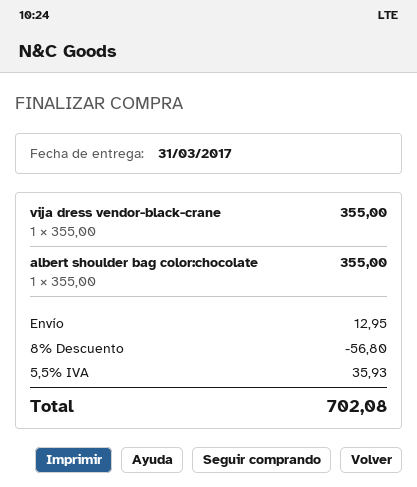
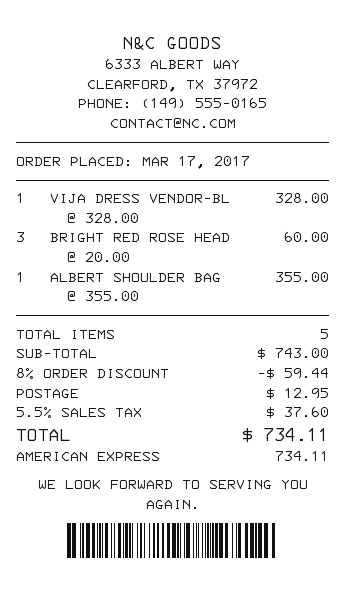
vija dress vendor-black-crane: 1 x 355.00 = 355.00 -> 1 x 328.00 = 328.00
BRIGHT RED ROSE HEAD: none -> 3 x 20.00 = 60.00
discount: 8% = 56.80 -> 8% = 59.44
tax: 5.5% = 35.93 -> 5.5% = 37.60
total: 702.08 -> 734.11

